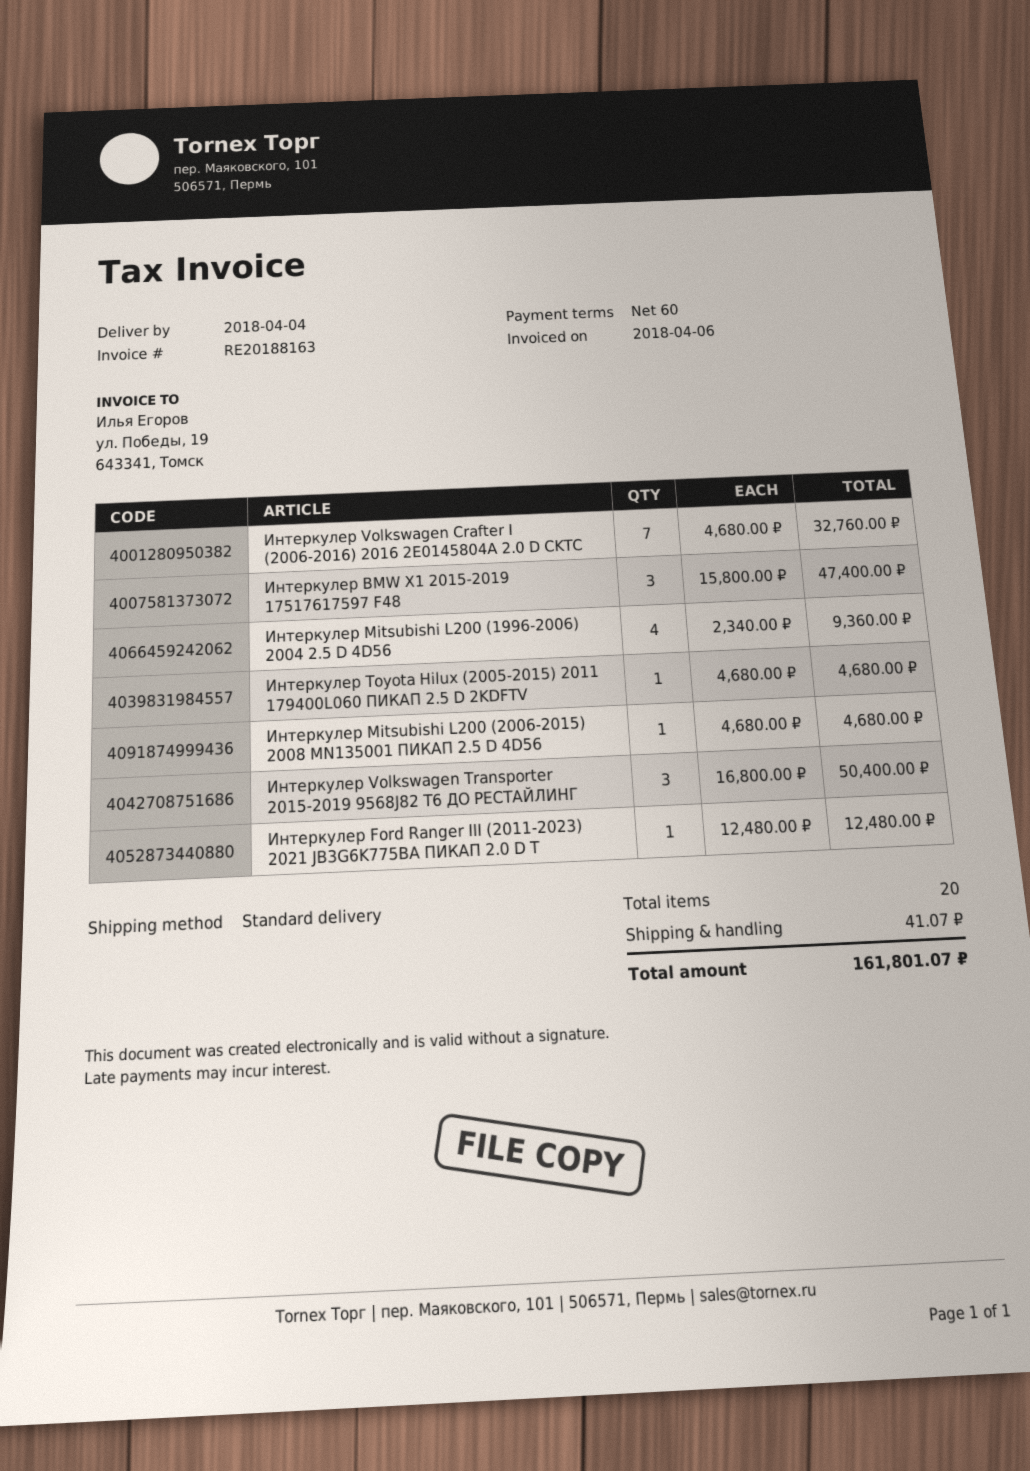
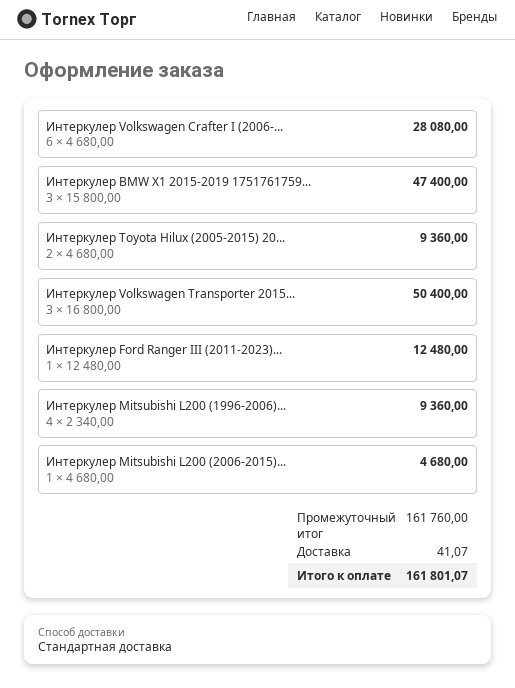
Интеркулер Volkswagen Crafter I (2006-2016) 2016 2E0145804A 2.0 D CKTC: 7 x 4680.00 = 32760.00 -> 6 x 4680.00 = 28080.00
Интеркулер Toyota Hilux (2005-2015) 2011 179400L060 ПИКАП 2.5 D 2KDFTV: 1 x 4680.00 = 4680.00 -> 2 x 4680.00 = 9360.00

